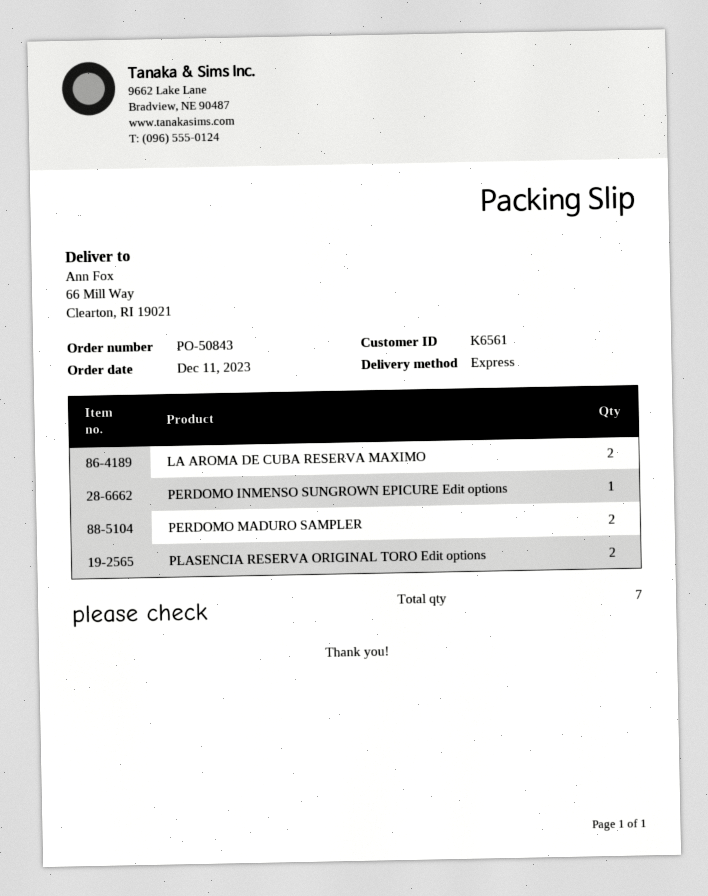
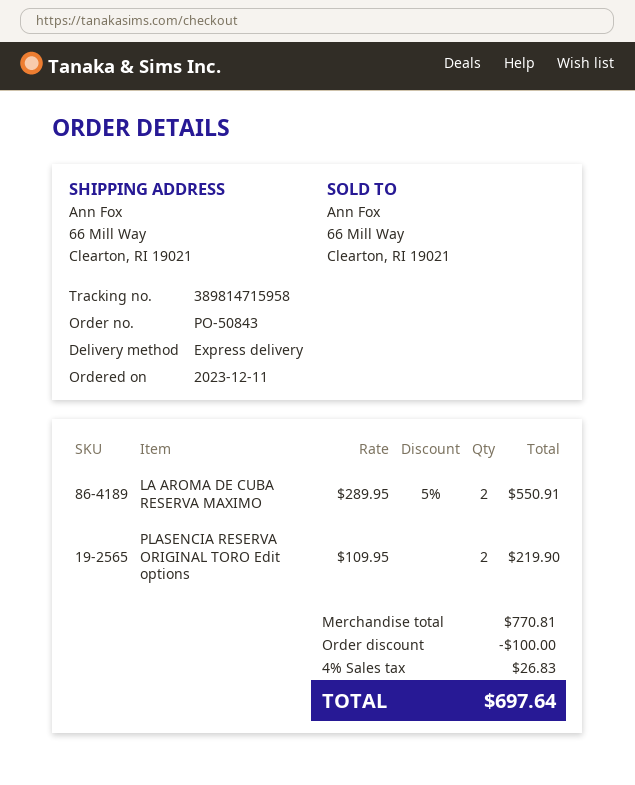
PERDOMO INMENSO SUNGROWN EPICURE Edit options: 1 -> none
PERDOMO MADURO SAMPLER: 2 -> none

